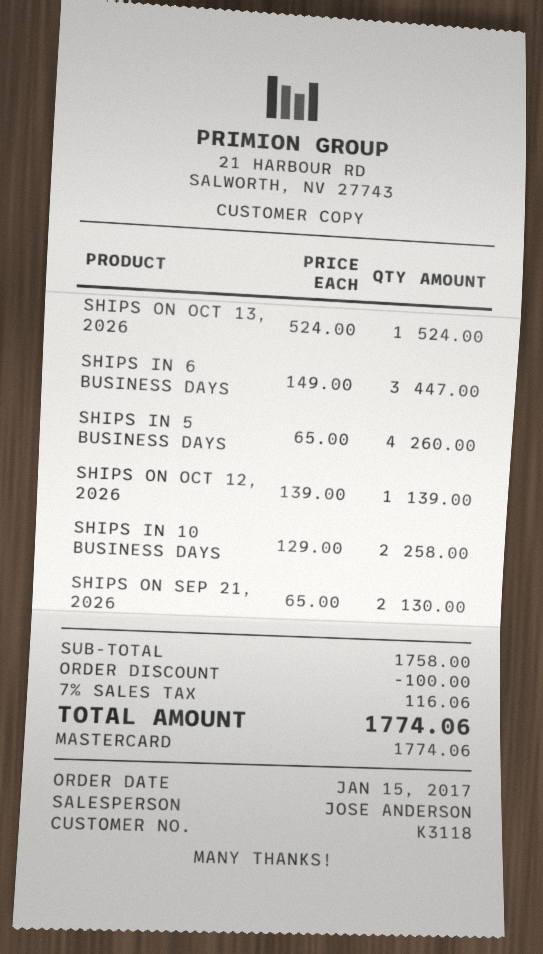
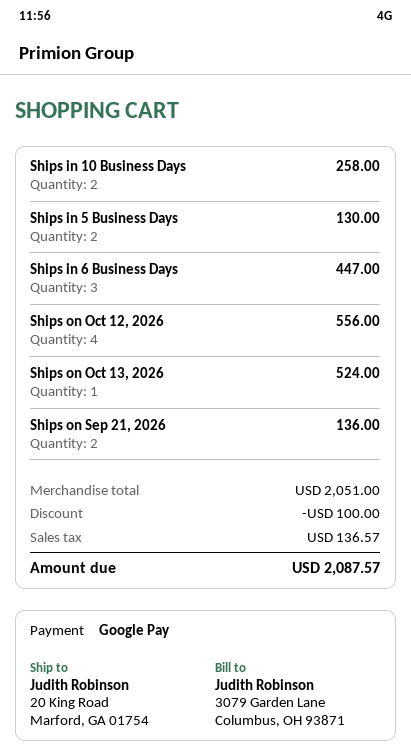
payment method: Mastercard -> Google Pay
SHIPS IN 5 BUSINESS DAYS: 4 for 260.00 -> 2 for 130.00
SHIPS ON OCT 12, 2026: 1 for 139.00 -> 4 for 556.00
SHIPS ON SEP 21, 2026: 2 for 130.00 -> 2 for 136.00
subtotal: 1758.00 -> 2051.00
tax: 116.06 -> 136.57
total: 1774.06 -> 2087.57

